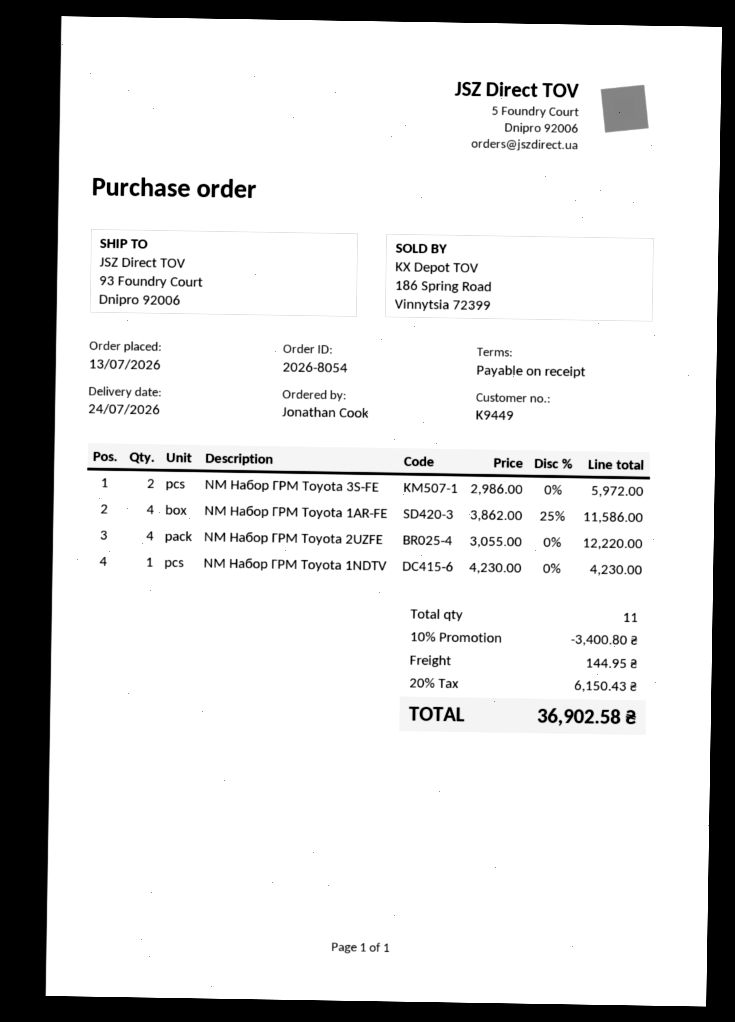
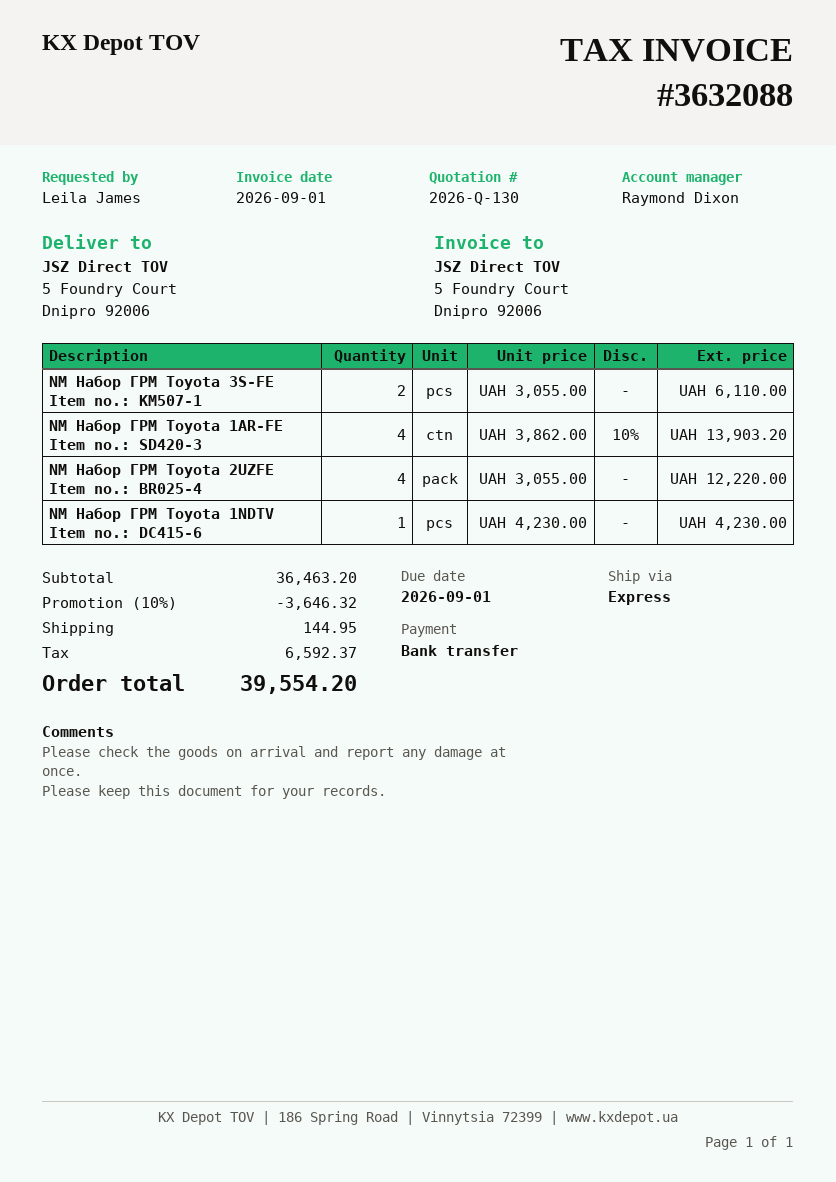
ordered by: Jonathan Cook -> Leila James
ship to: 93 Foundry Court, Dnipro 92006 -> 5 Foundry Court, Dnipro 92006
NM Набор ГРМ Toyota 3S-FE: 2 x 2986.00 = 5972.00 -> 2 x 3055.00 = 6110.00
NM Набор ГРМ Toyota 1AR-FE: 4 x 3862.00 - 25% = 11586.00 -> 4 x 3862.00 - 10% = 13903.20
discount: 10% = 3400.80 -> 10% = 3646.32
tax: 6150.43 -> 6592.37
total: 36902.58 -> 39554.20

